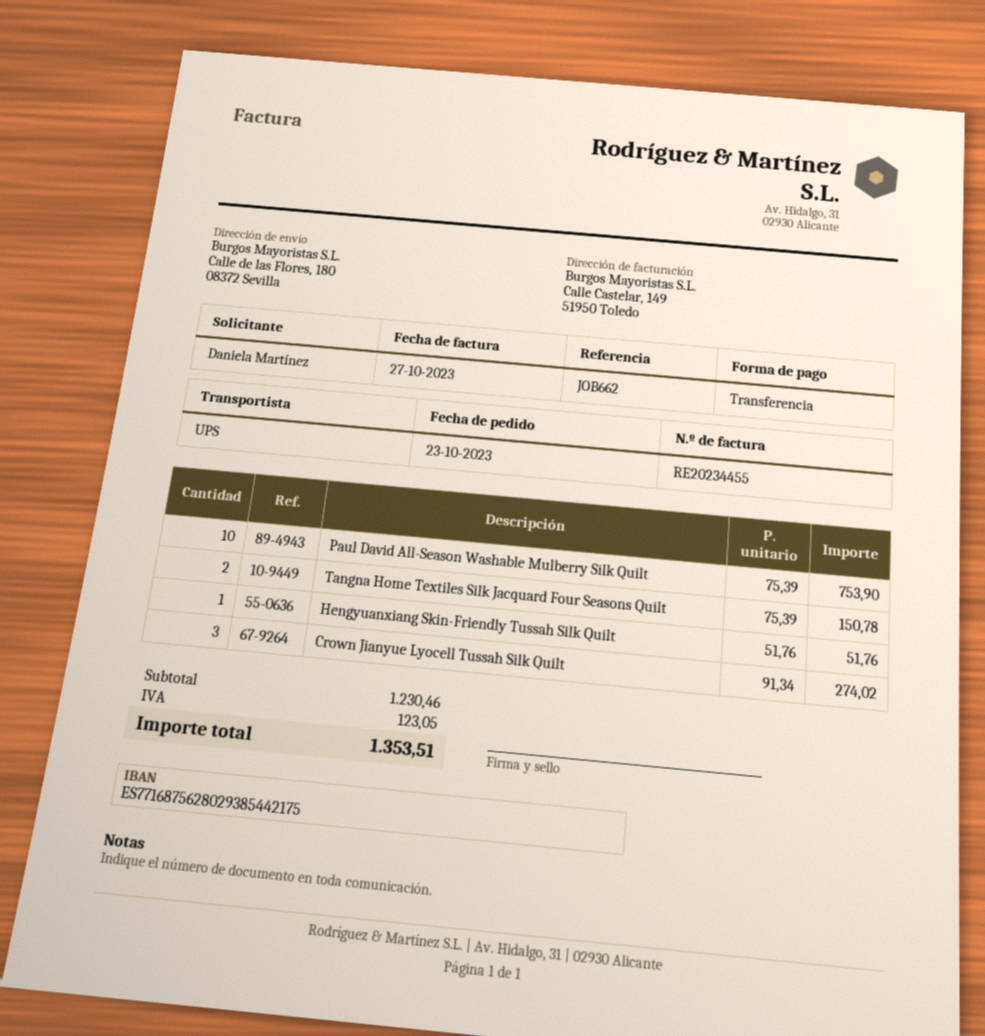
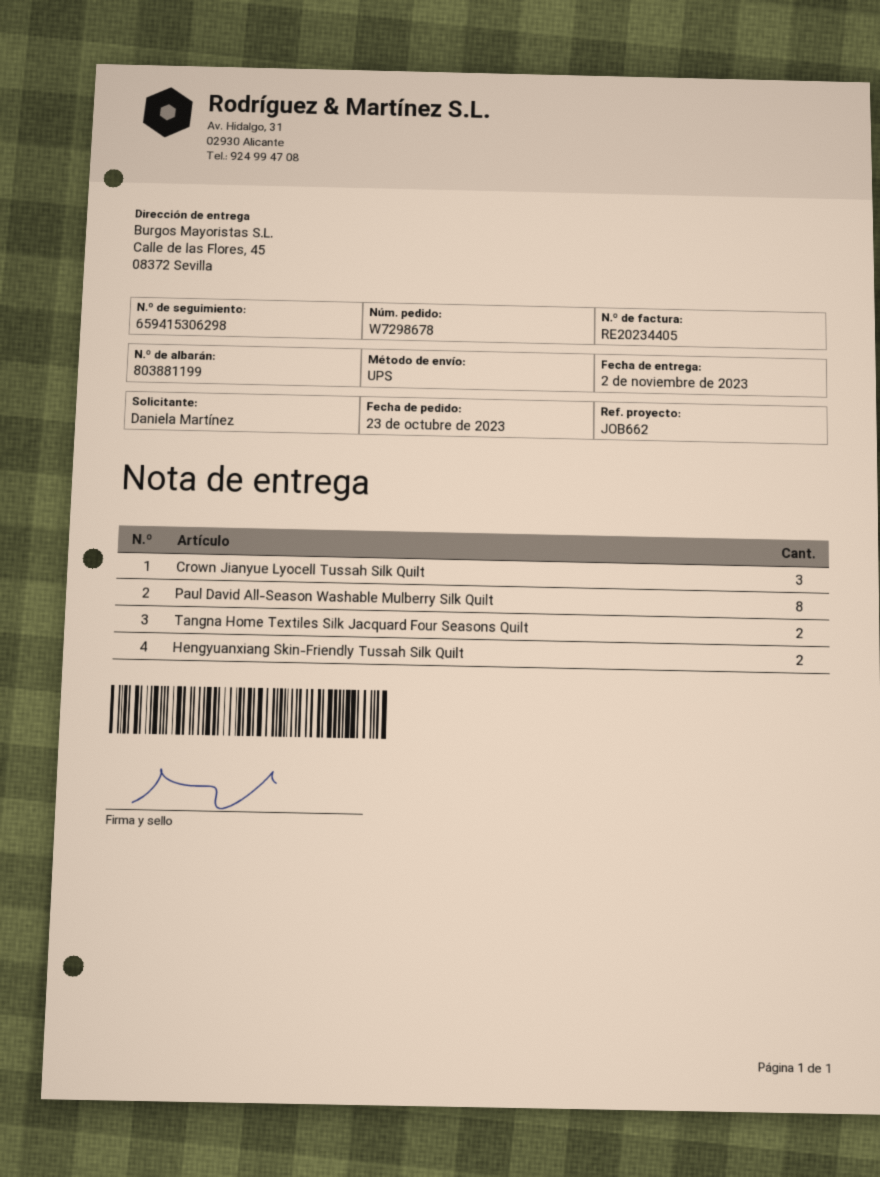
invoice number: RE20234455 -> RE20234405
ship to: Calle de las Flores, 180, 08372 Sevilla -> Calle de las Flores, 45, 08372 Sevilla
Paul David All-Season Washable Mulberry Silk Quilt: 10 -> 8
Hengyuanxiang Skin-Friendly Tussah Silk Quilt: 1 -> 2

